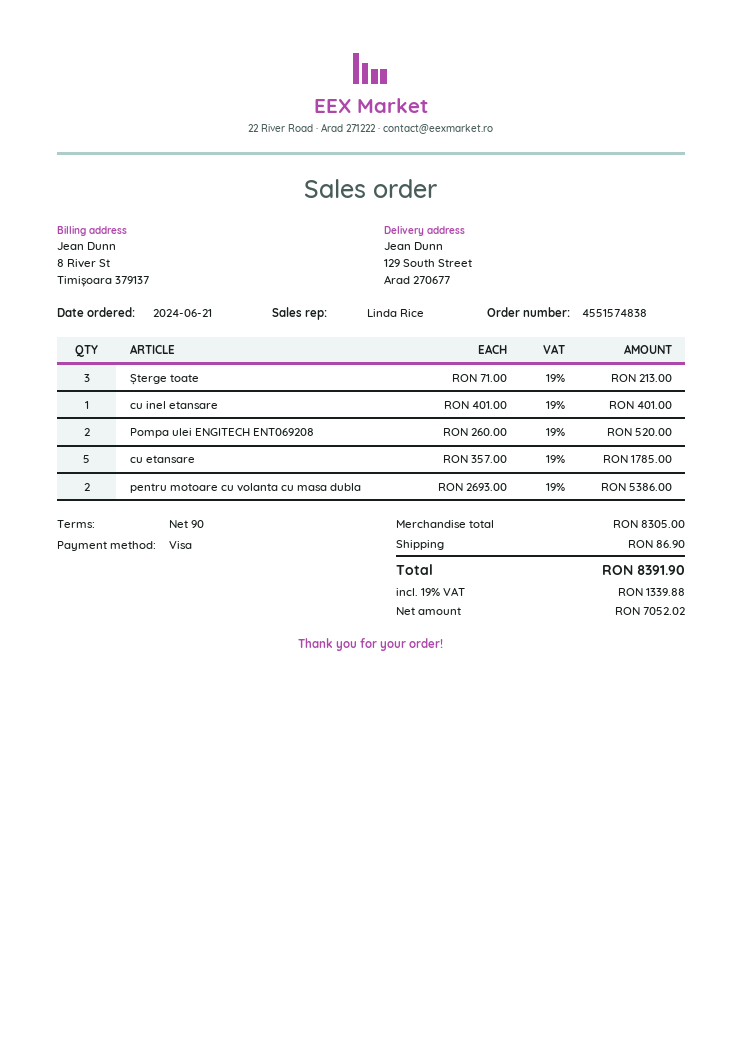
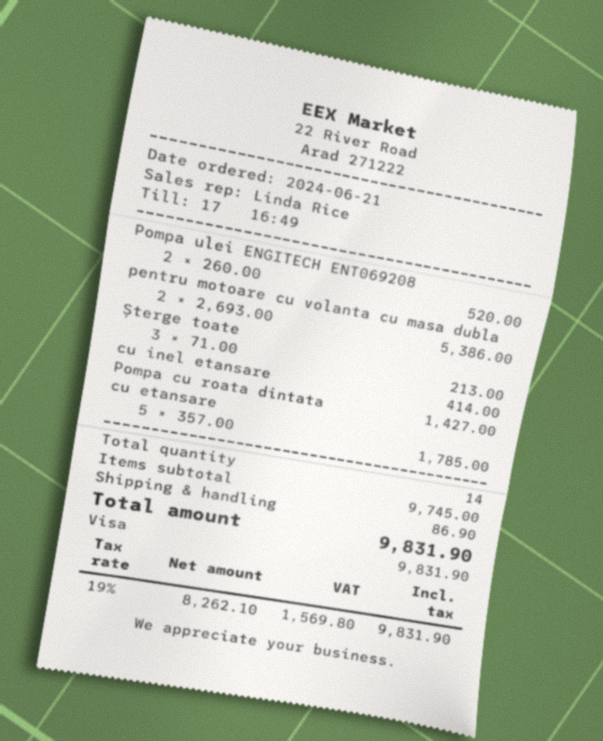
cu inel etansare: 1 x 401.00 = 401.00 -> 1 x 414.00 = 414.00
Pompa cu roata dintata: none -> 1 x 1427.00 = 1427.00
subtotal: 8305.00 -> 9745.00
net: 7052.02 -> 8262.10
tax: 19% = 1339.88 -> 19% = 1569.80
total: 8391.90 -> 9831.90

